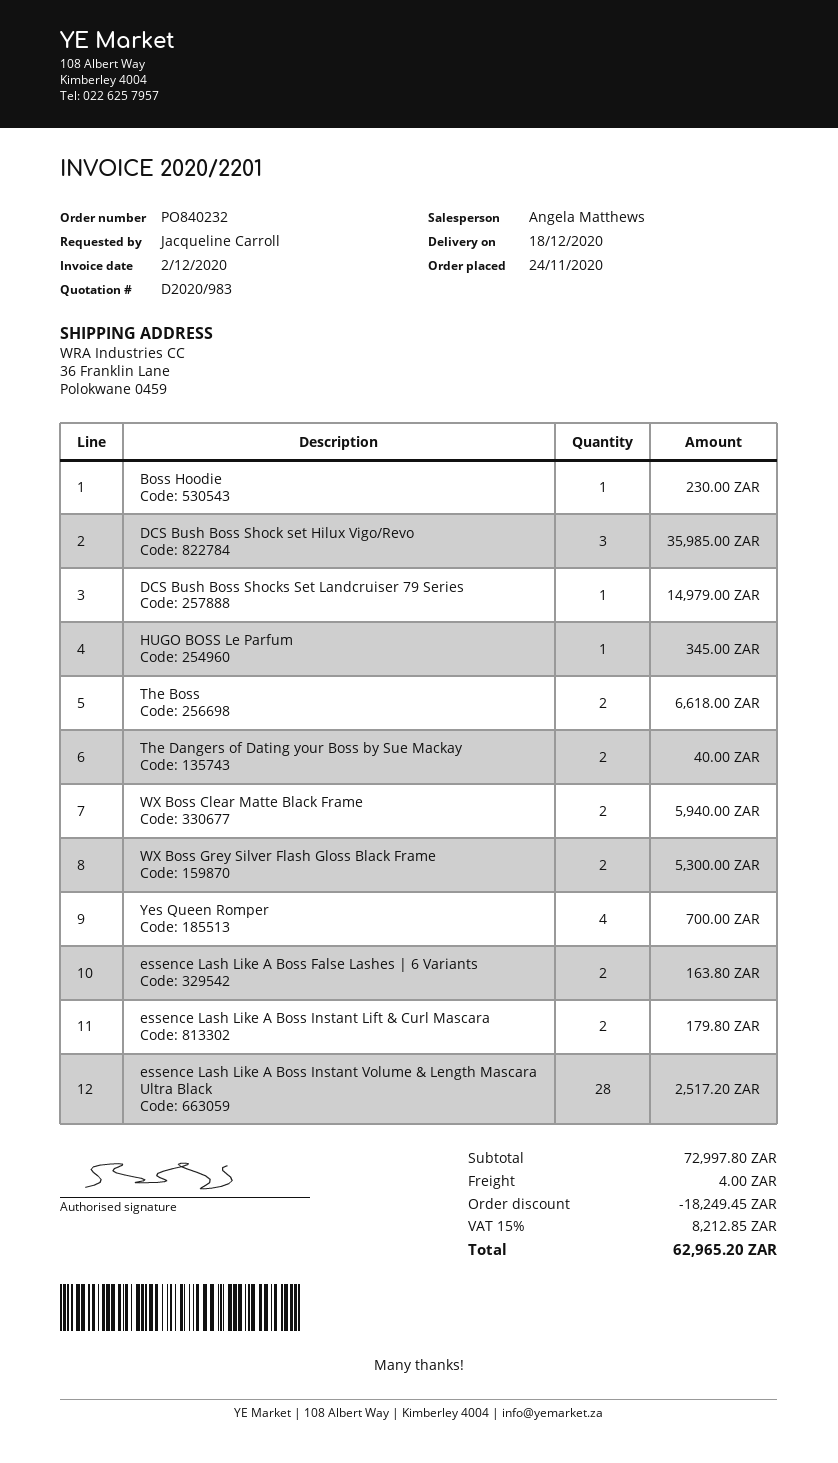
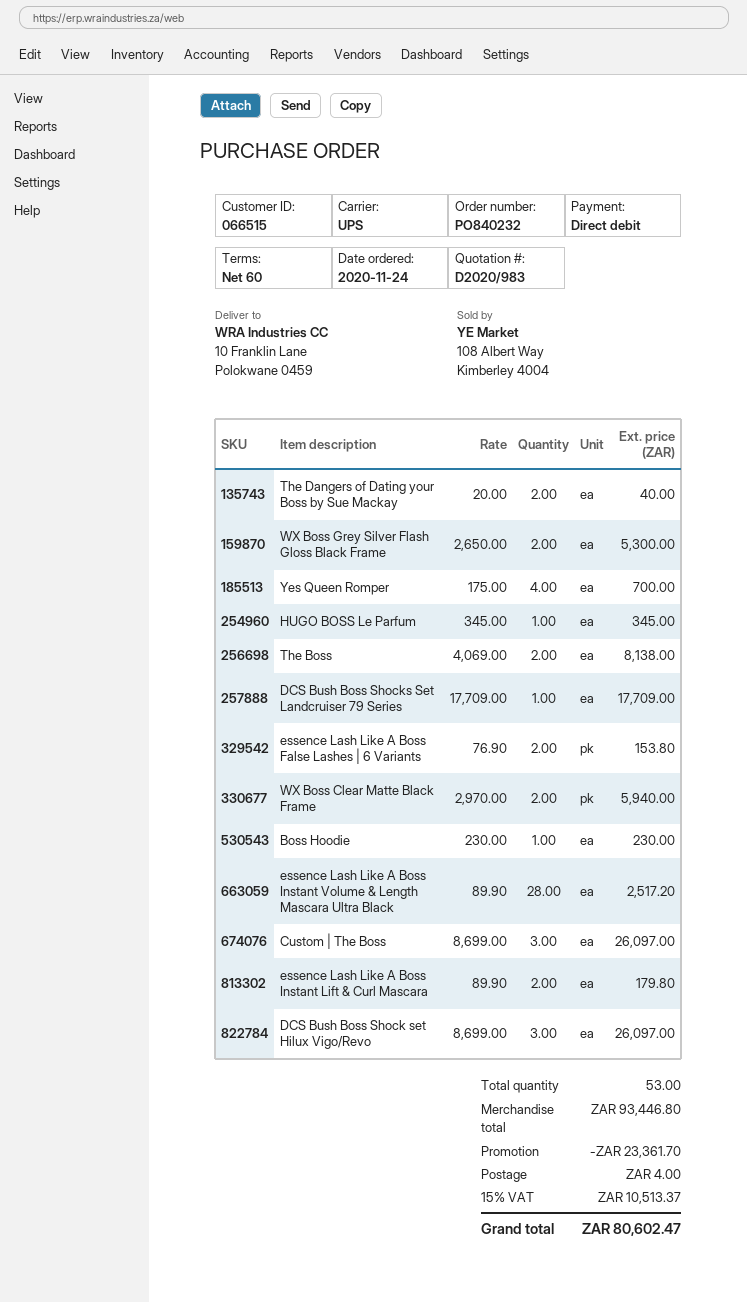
ship to: 36 Franklin Lane, Polokwane 0459 -> 10 Franklin Lane, Polokwane 0459
DCS Bush Boss Shock set Hilux Vigo/Revo: 3 for 35985.00 -> 3 for 26097.00
DCS Bush Boss Shocks Set Landcruiser 79 Series: 1 for 14979.00 -> 1 for 17709.00
The Boss: 2 for 6618.00 -> 2 for 8138.00
essence Lash Like A Boss False Lashes | 6 Variants: 2 for 163.80 -> 2 for 153.80
Custom | The Boss: none -> 3 for 26097.00
subtotal: 72997.80 -> 93446.80
discount: 18249.45 -> 23361.70
tax: 15% = 8212.85 -> 15% = 10513.37
total: 62965.20 -> 80602.47

